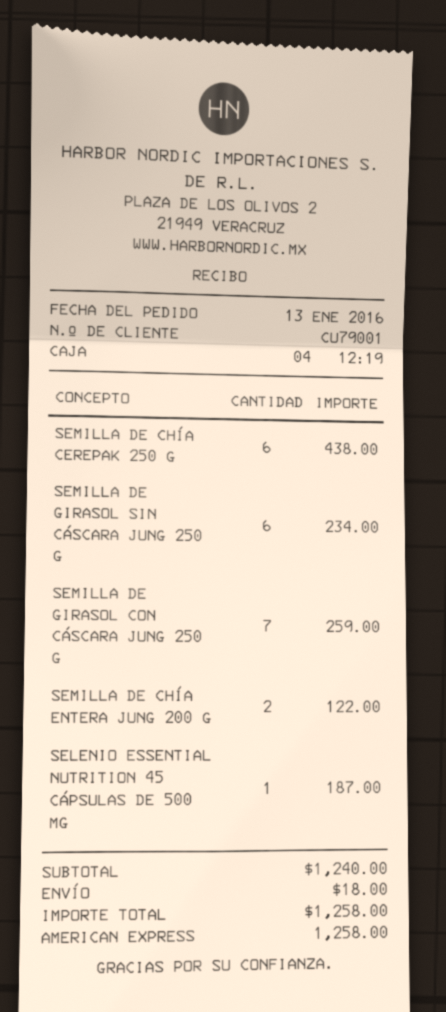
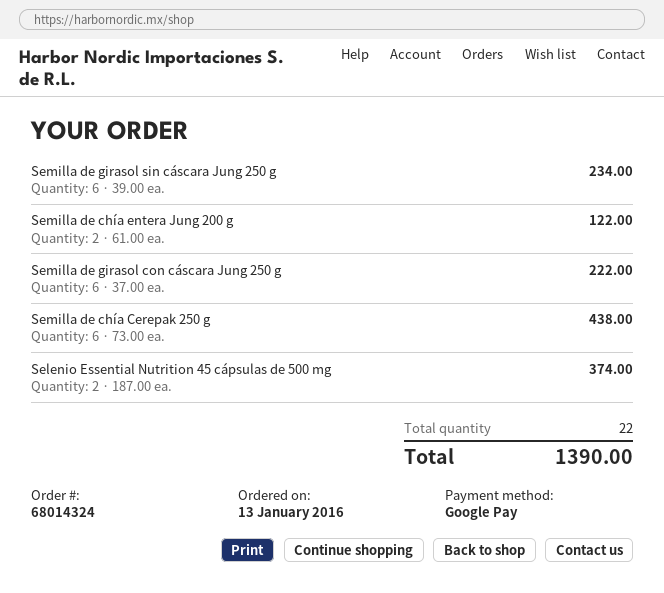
payment method: American Express -> Google Pay
SEMILLA DE GIRASOL CON CÁSCARA JUNG 250 G: 7 for 259.00 -> 6 for 222.00
SELENIO ESSENTIAL NUTRITION 45 CÁPSULAS DE 500 MG: 1 for 187.00 -> 2 for 374.00
shipping: 18.00 -> none
total: 1258.00 -> 1390.00

